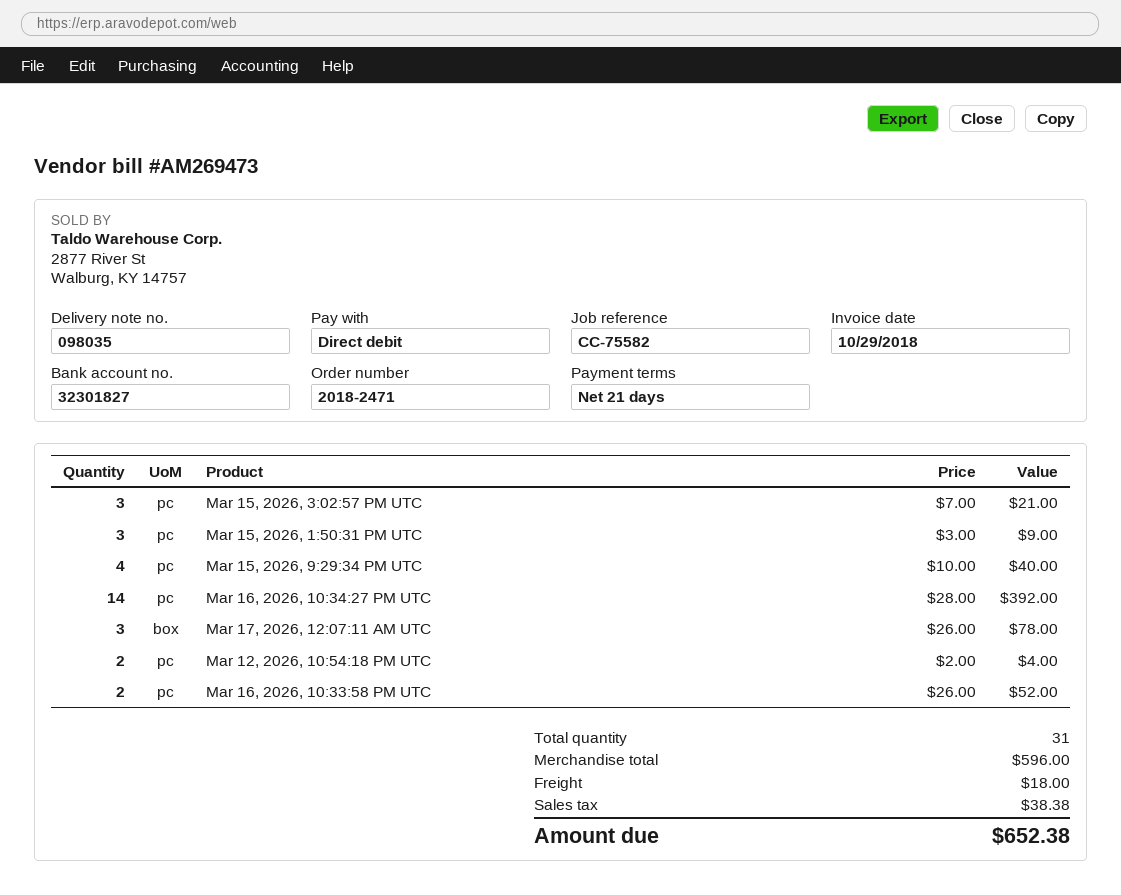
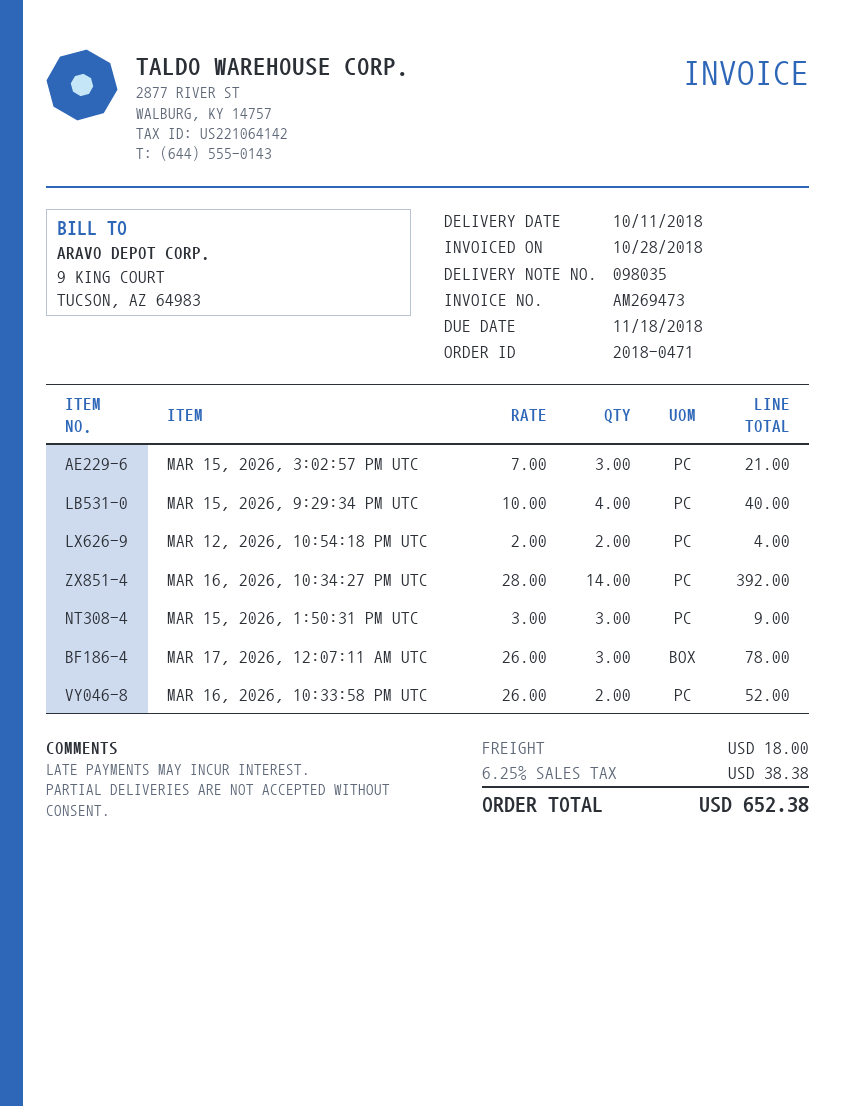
order number: 2018-2471 -> 2018-0471
invoice date: 2018-10-29 -> 2018-10-28

